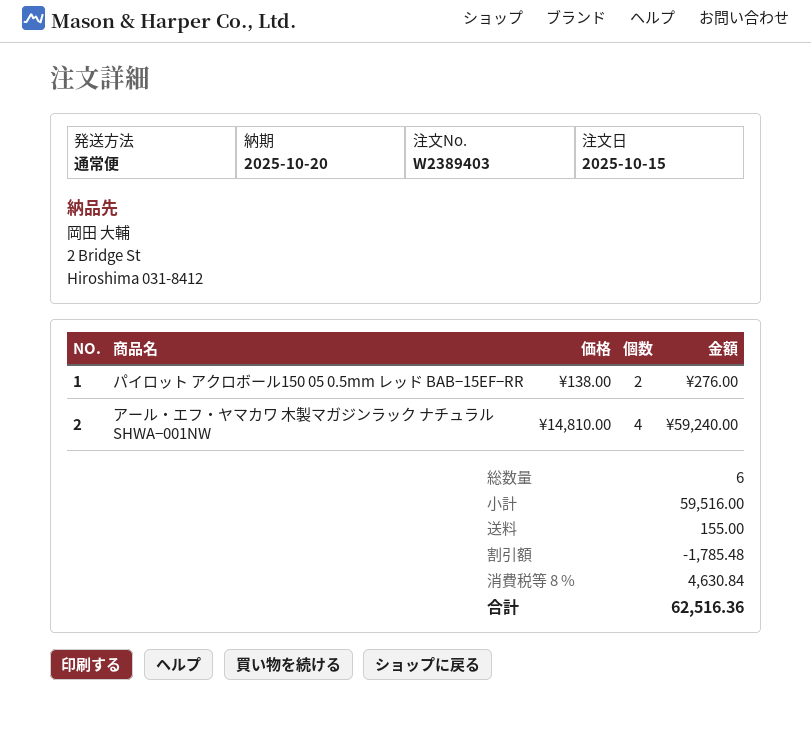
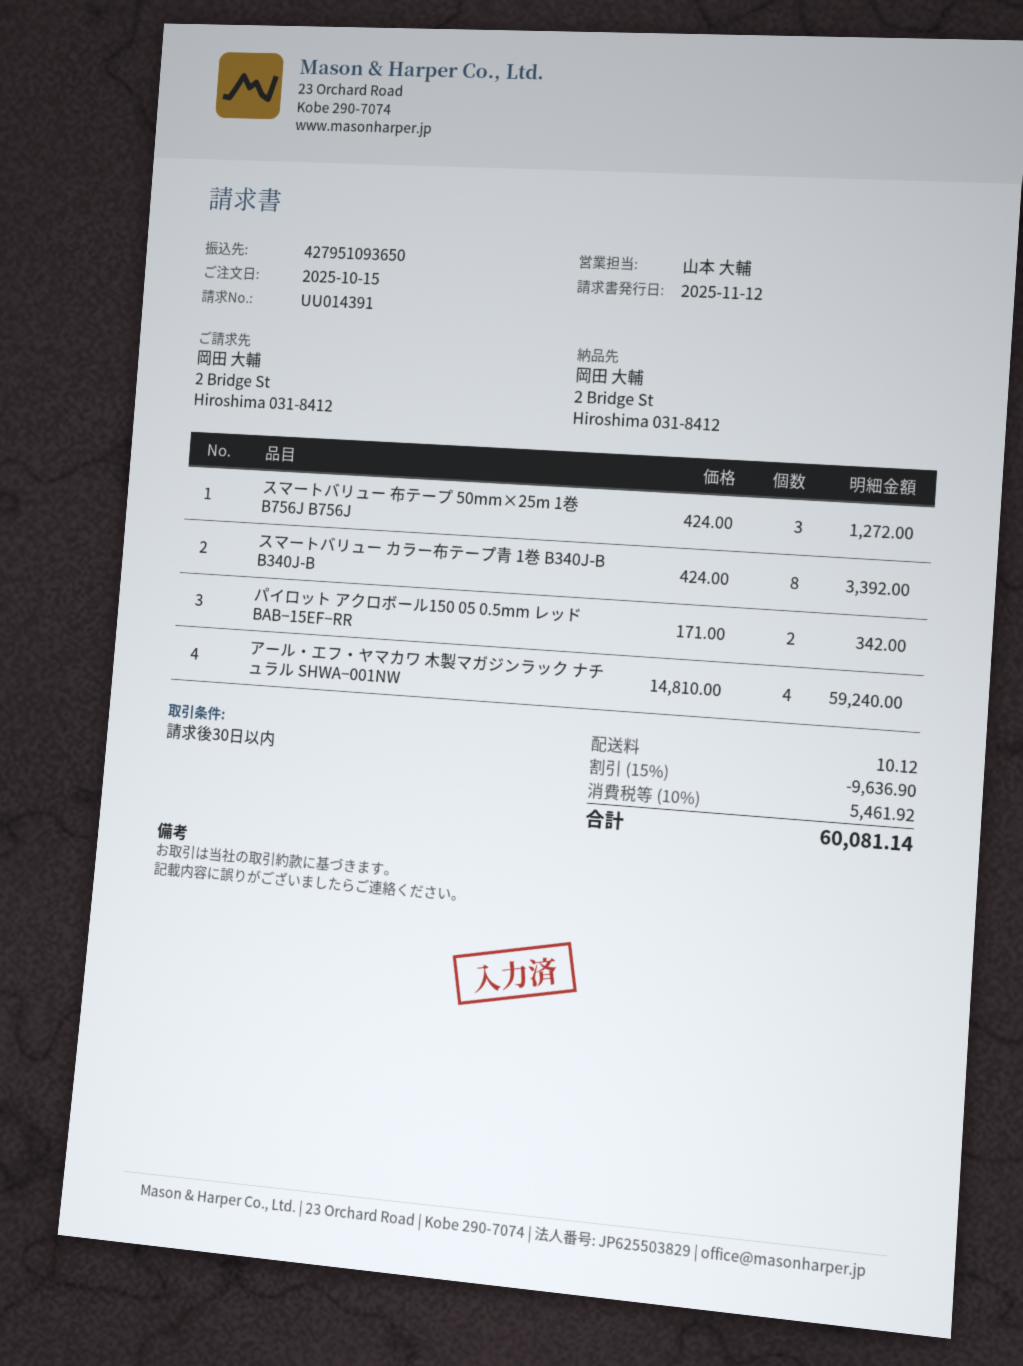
パイロット アクロボール150 05 0.5mm レッド BAB−15EF−RR: 2 x 138.00 = 276.00 -> 2 x 171.00 = 342.00
スマートバリュー 布テープ 50mm×25m 1巻 B756J B756J: none -> 3 x 424.00 = 1272.00
スマートバリュー カラー布テープ青 1巻 B340J-B B340J-B: none -> 8 x 424.00 = 3392.00
discount: 1785.48 -> 9636.90
shipping: 155.00 -> 10.12
tax: 8% = 4630.84 -> 10% = 5461.92
total: 62516.36 -> 60081.14

